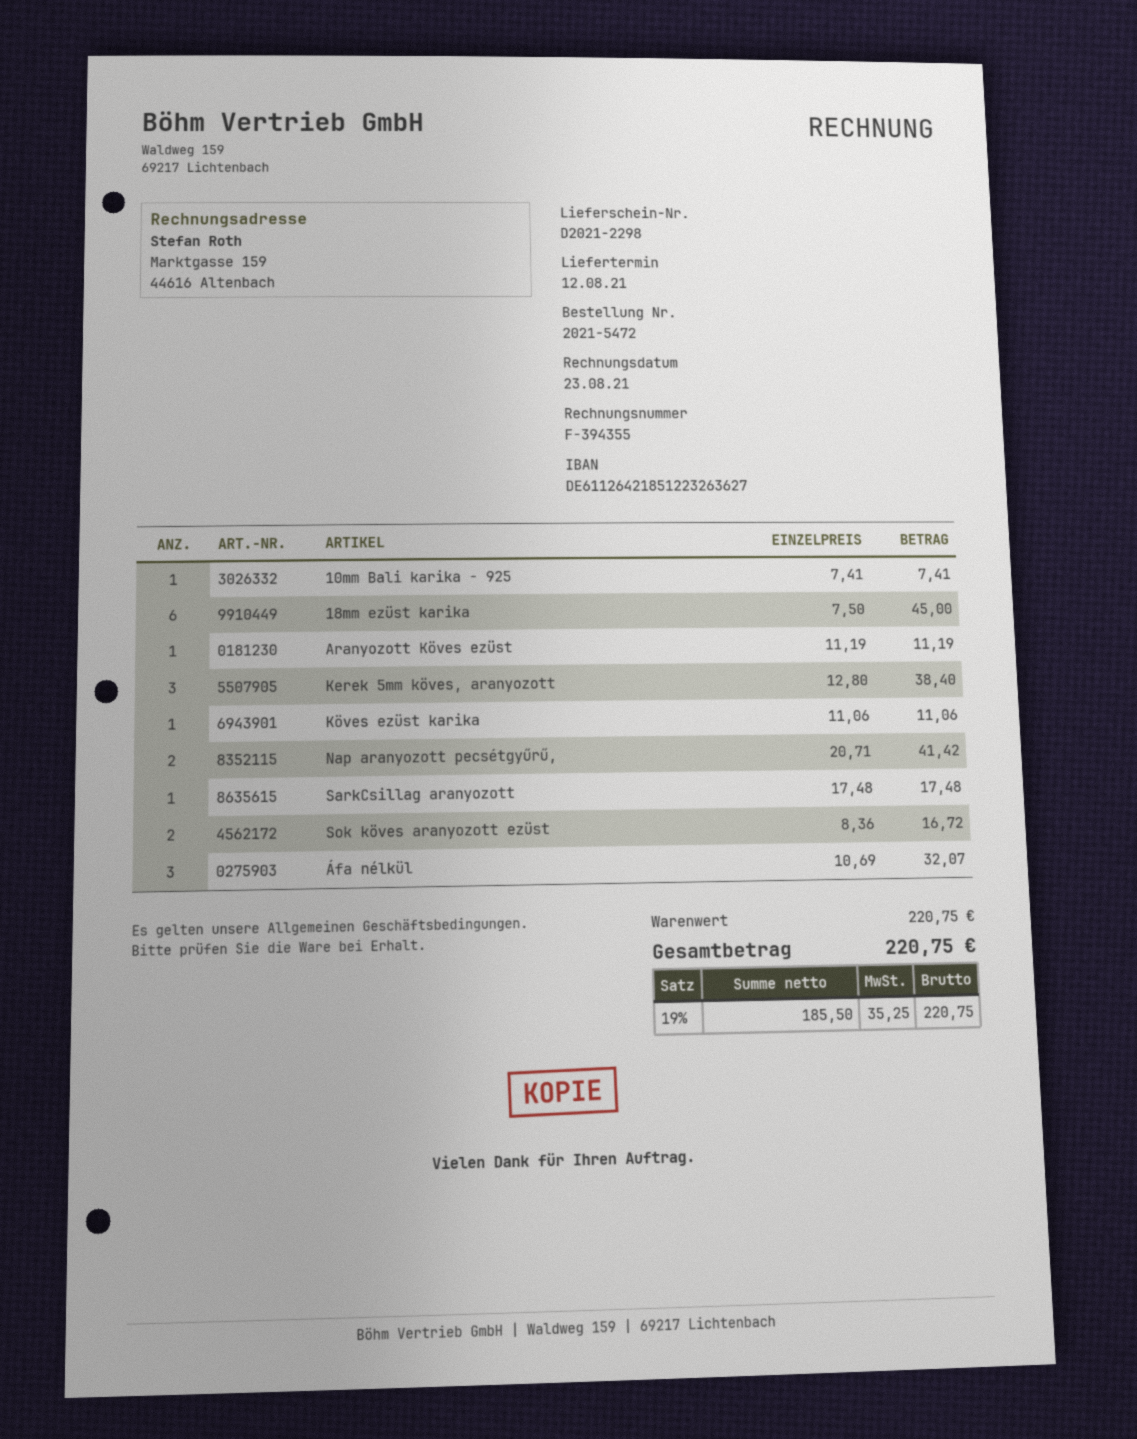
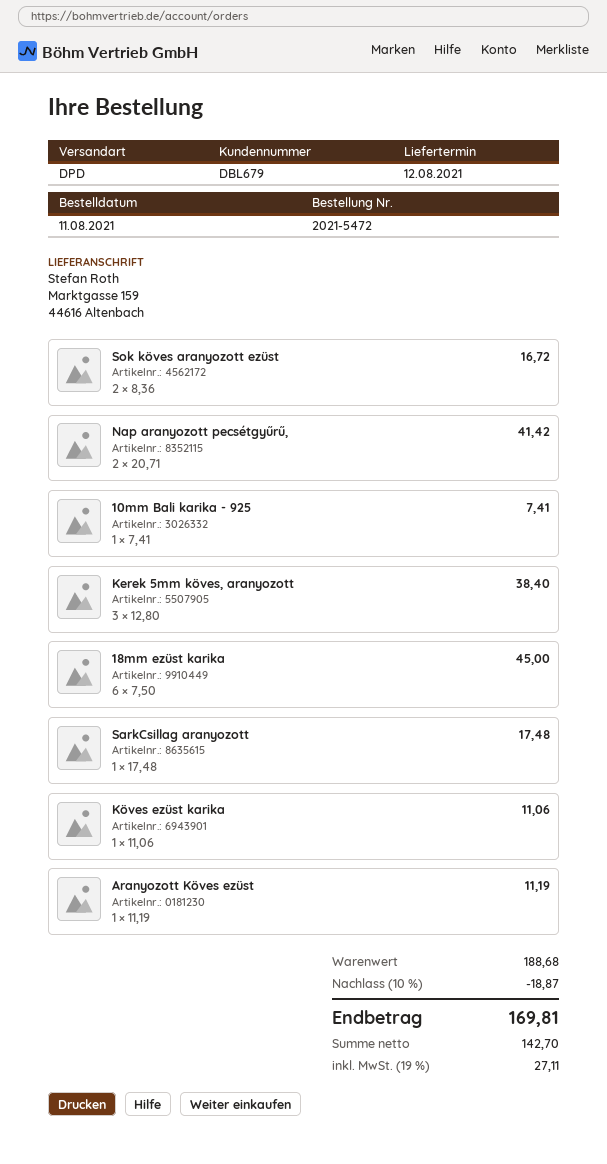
Áfa nélkül: 3 x 10.69 = 32.07 -> none
subtotal: 220.75 -> 188.68
discount: none -> 10% = 18.87
net: 185.50 -> 142.70
tax: 19% = 35.25 -> 19% = 27.11
total: 220.75 -> 169.81

